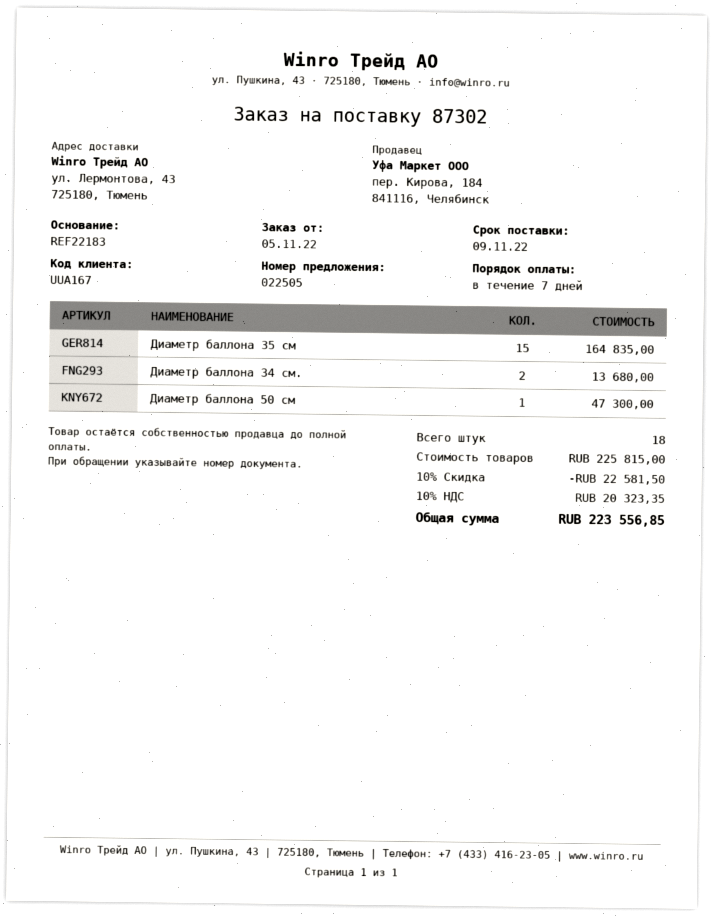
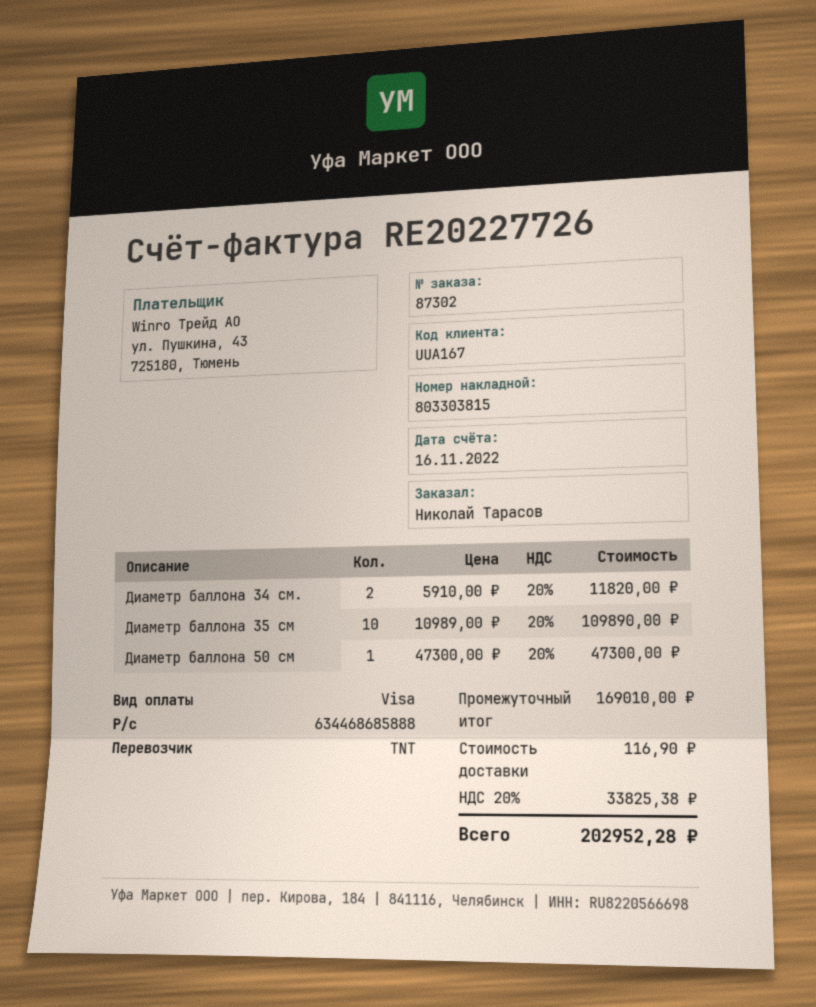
Диаметр баллона 35 см: 15 for 164835.00 -> 10 for 109890.00
Диаметр баллона 34 см.: 2 for 13680.00 -> 2 for 11820.00
subtotal: 225815.00 -> 169010.00
discount: 10% = 22581.50 -> none
shipping: none -> 116.90
tax: 10% = 20323.35 -> 20% = 33825.38
total: 223556.85 -> 202952.28

